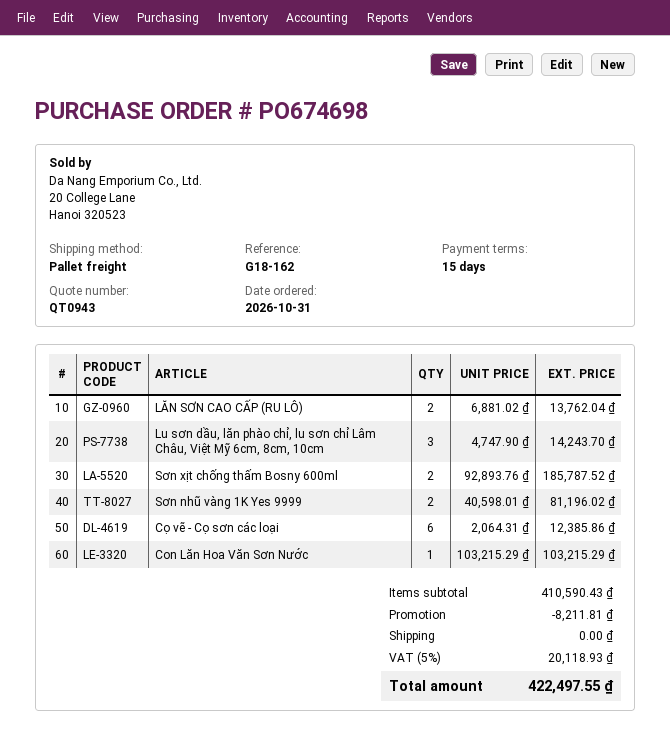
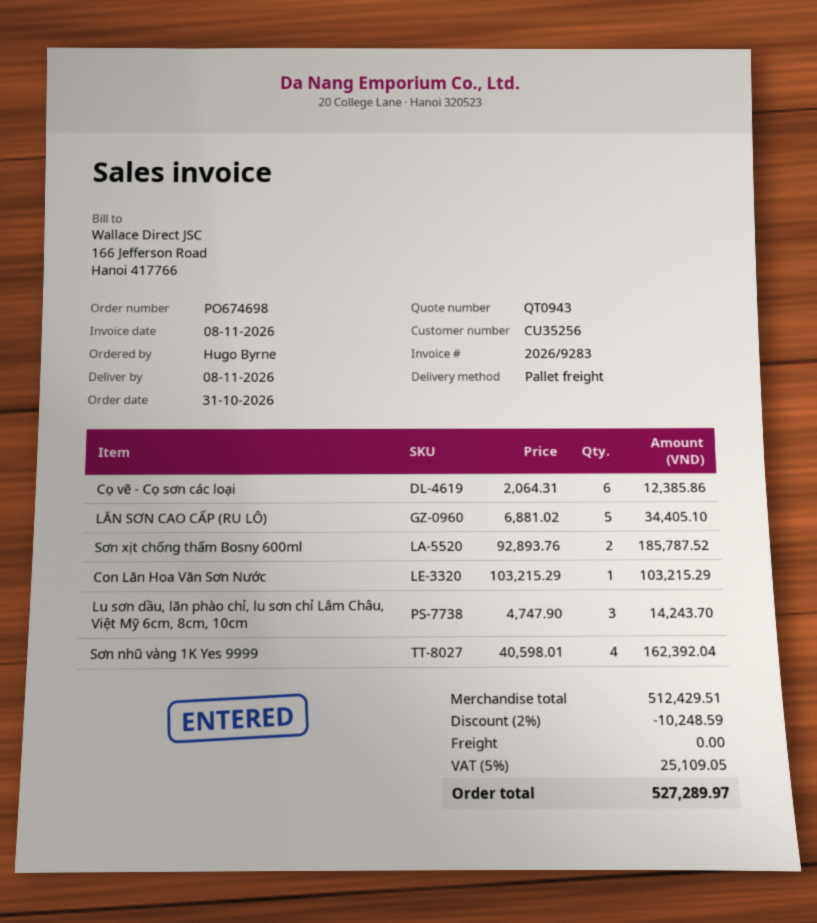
LĂN SƠN CAO CẤP (RU LÔ): 2 x 6881.02 = 13762.04 -> 5 x 6881.02 = 34405.10
Sơn nhũ vàng 1K Yes 9999: 2 x 40598.01 = 81196.02 -> 4 x 40598.01 = 162392.04
subtotal: 410590.43 -> 512429.51
discount: 8211.81 -> 10248.59
tax: 5% = 20118.93 -> 5% = 25109.05
total: 422497.55 -> 527289.97

